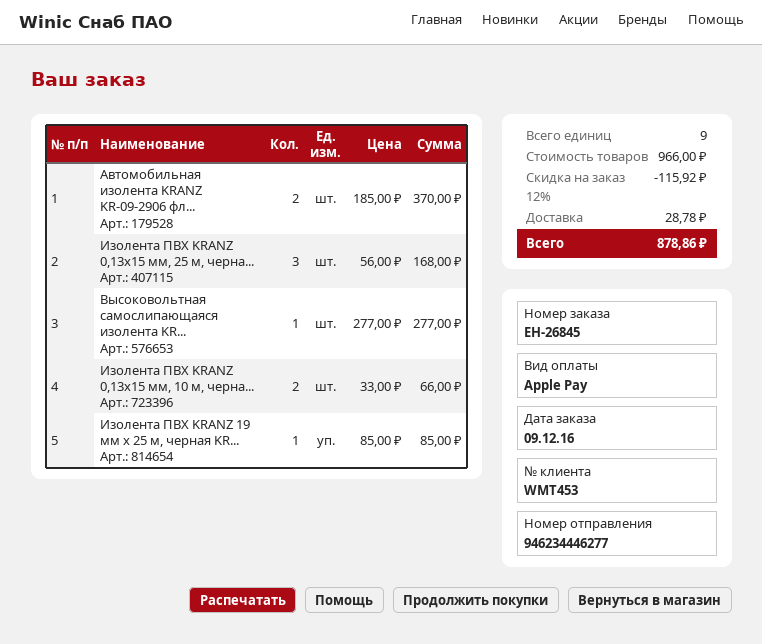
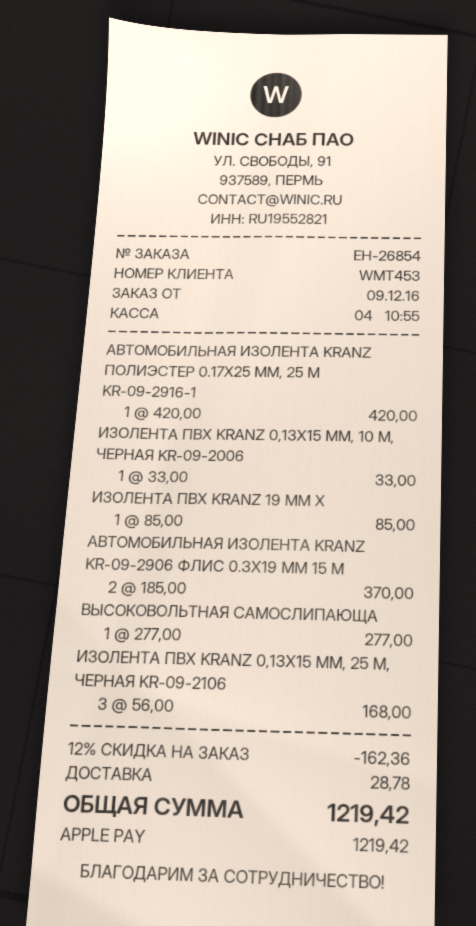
order number: EH-26845 -> EH-26854
Изолента ПВХ KRANZ 0,13x15 мм, 10 м, черна...: 2 x 33.00 = 66.00 -> 1 x 33.00 = 33.00
АВТОМОБИЛЬНАЯ ИЗОЛЕНТА KRANZ ПОЛИЭСТЕР 0.17X25 ММ, 25 М KR-09-2916-1: none -> 1 x 420.00 = 420.00
discount: 12% = 115.92 -> 12% = 162.36
total: 878.86 -> 1219.42

